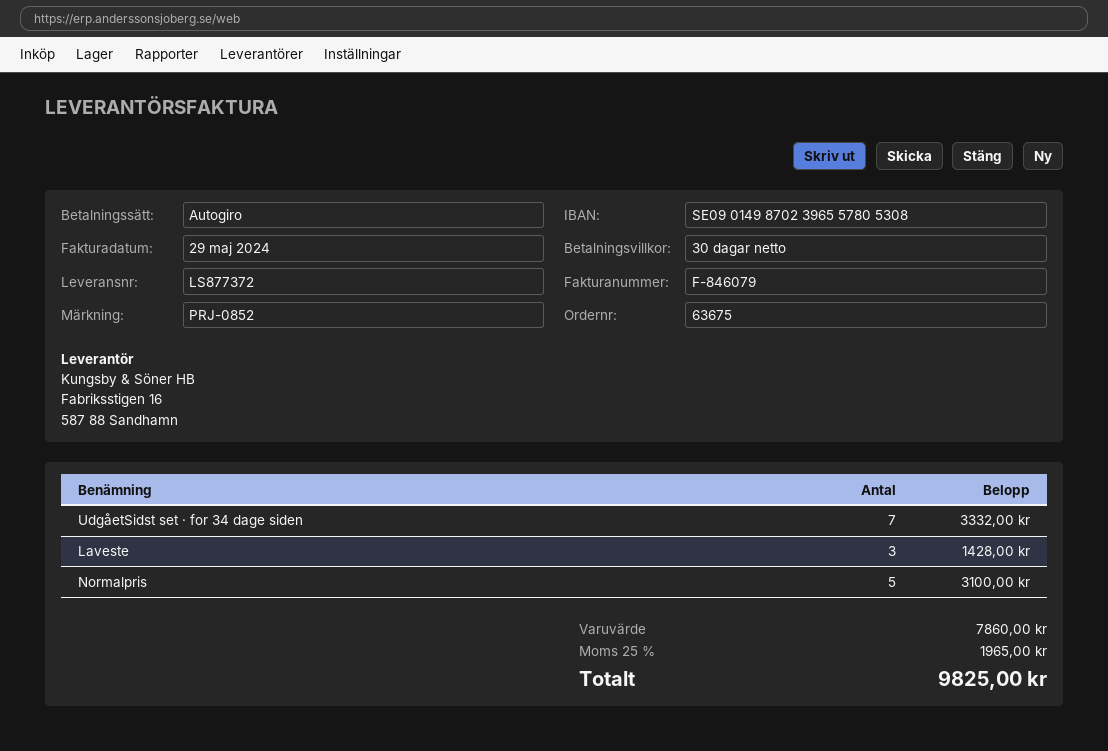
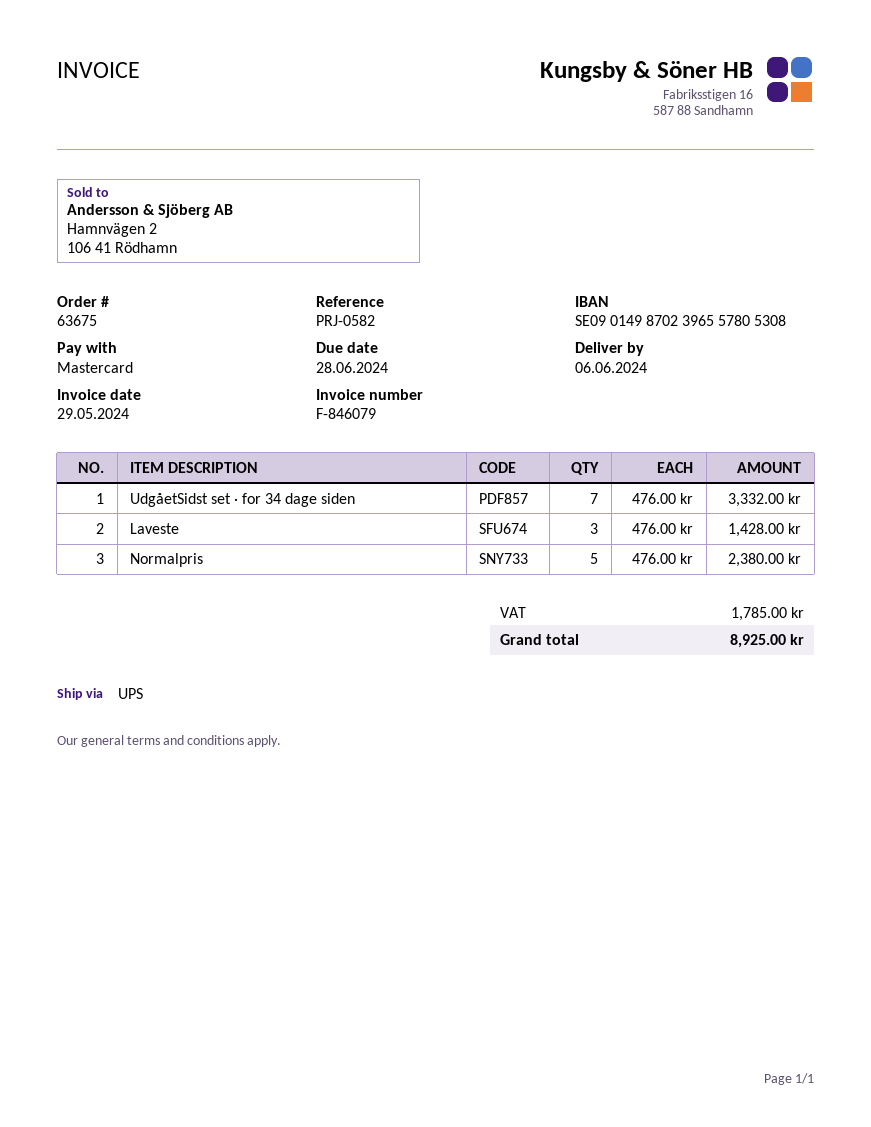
reference: PRJ-0852 -> PRJ-0582
payment method: direct debit -> Mastercard
Normalpris: 5 for 3100.00 -> 5 for 2380.00
tax: 1965.00 -> 1785.00
total: 9825.00 -> 8925.00

